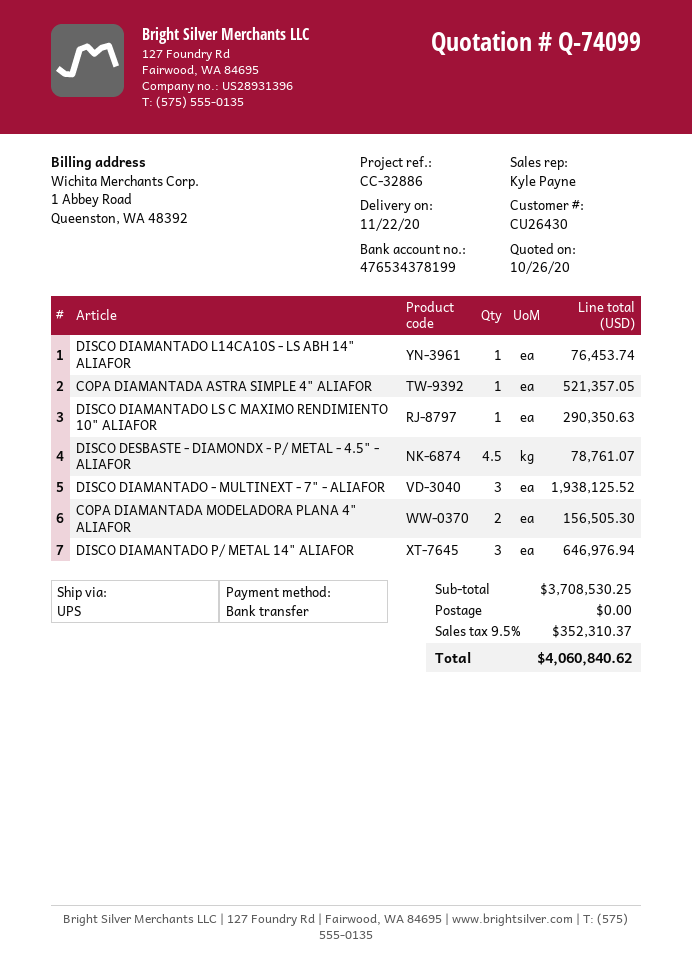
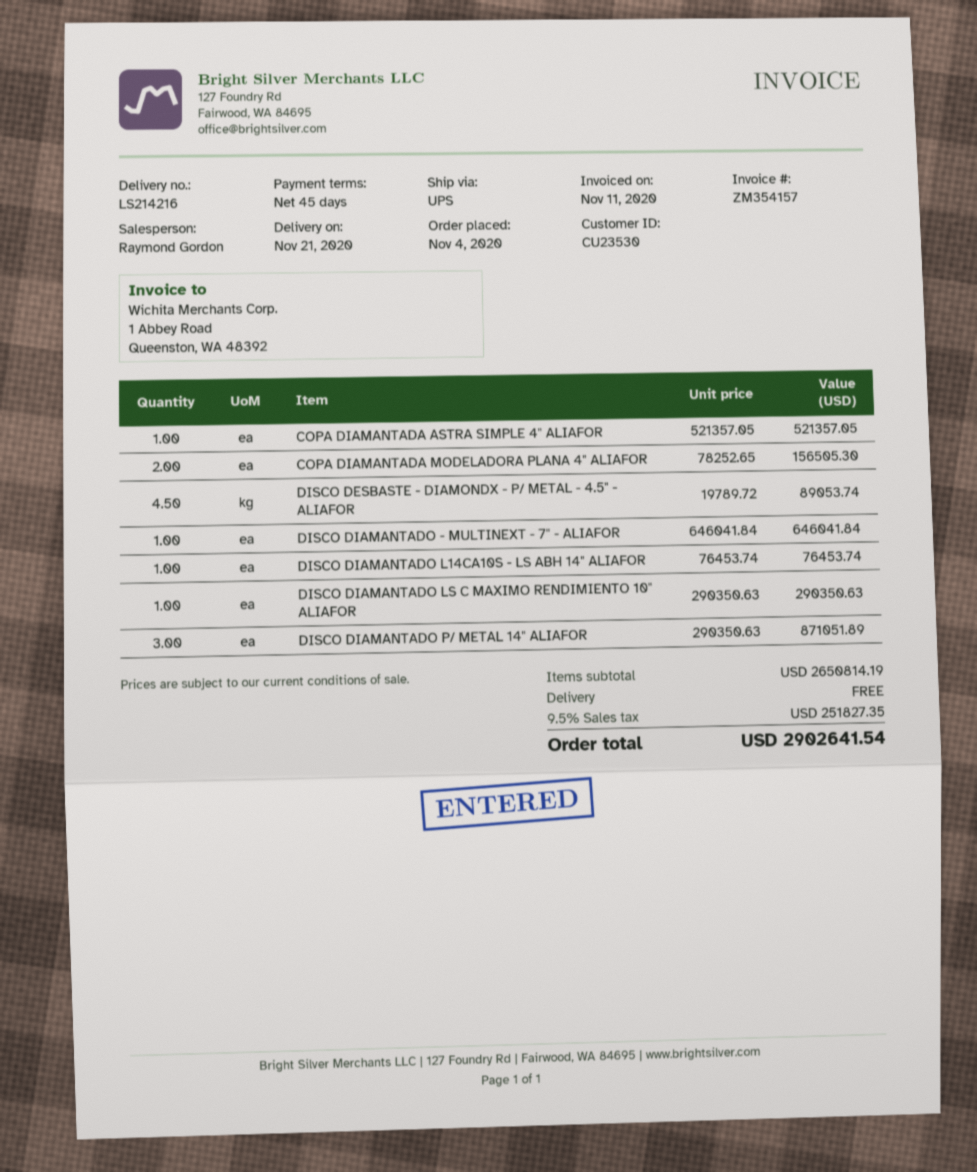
delivery date: 2020-11-22 -> 2020-11-21
customer number: CU26430 -> CU23530
sales rep: Kyle Payne -> Raymond Gordon
DISCO DESBASTE - DIAMONDX - P/ METAL - 4.5" - ALIAFOR: 4.5 for 78761.07 -> 4.5 for 89053.74
DISCO DIAMANTADO - MULTINEXT - 7" - ALIAFOR: 3 for 1938125.52 -> 1 for 646041.84
DISCO DIAMANTADO P/ METAL 14" ALIAFOR: 3 for 646976.94 -> 3 for 871051.89
subtotal: 3708530.25 -> 2650814.19
tax: 9.5% = 352310.37 -> 9.5% = 251827.35
total: 4060840.62 -> 2902641.54

